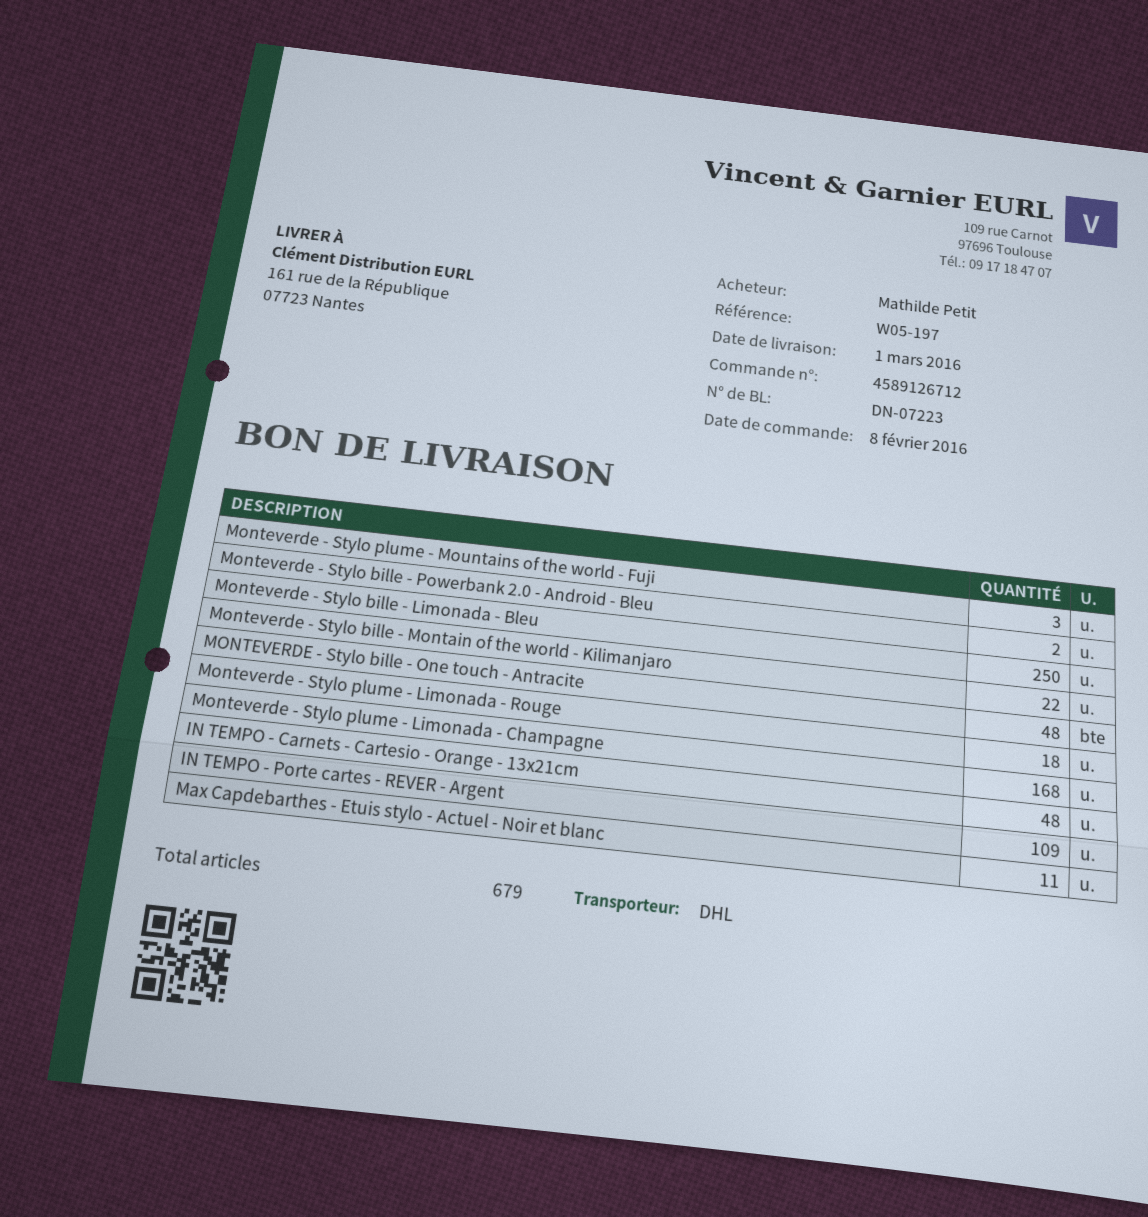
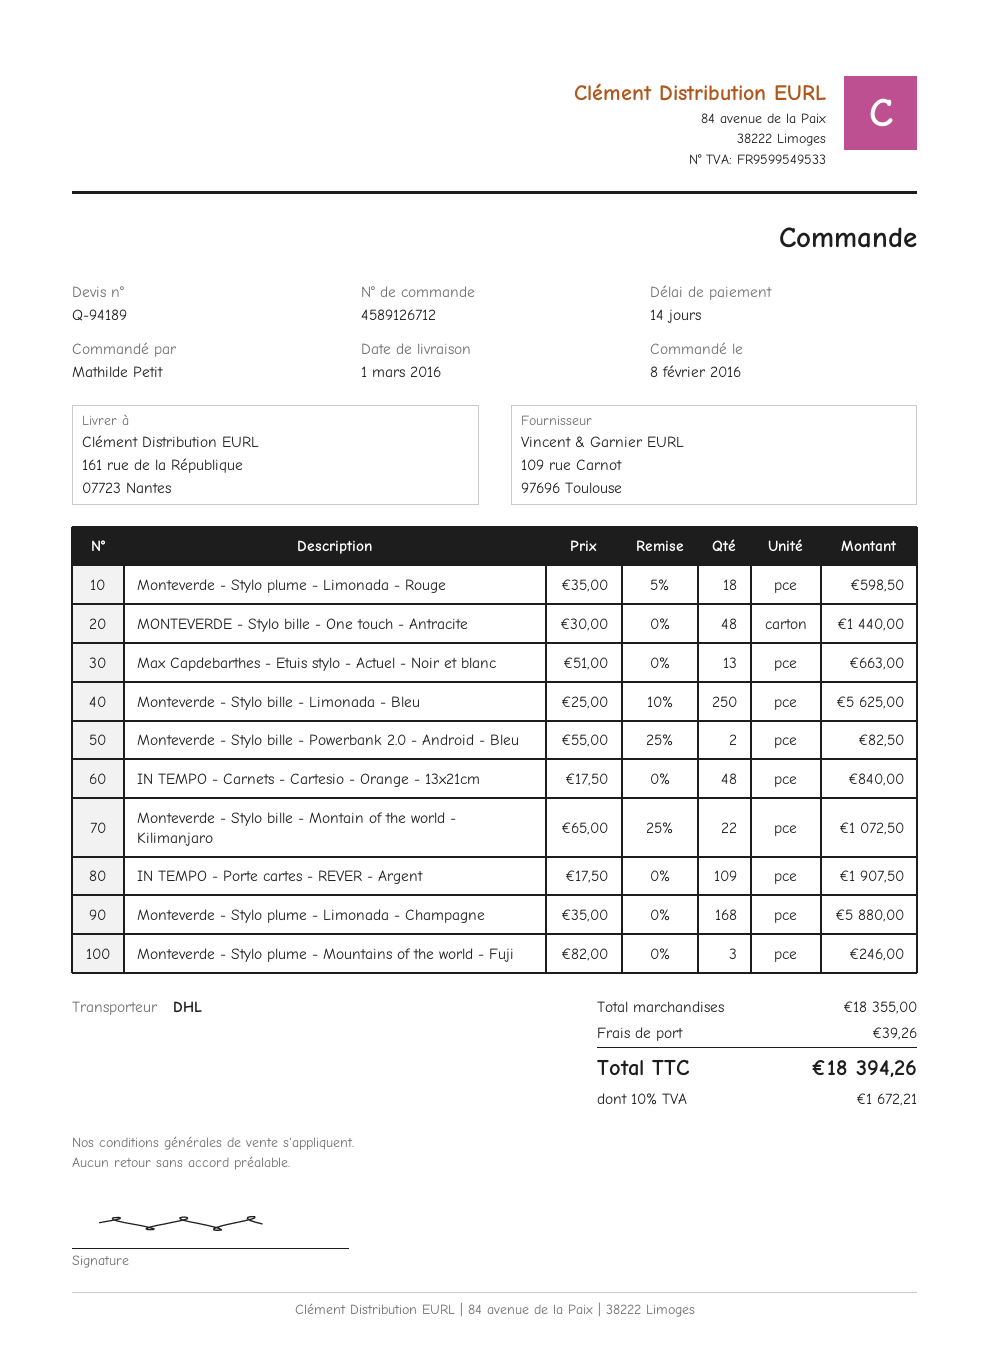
Max Capdebarthes - Etuis stylo - Actuel - Noir et blanc: 11 -> 13

